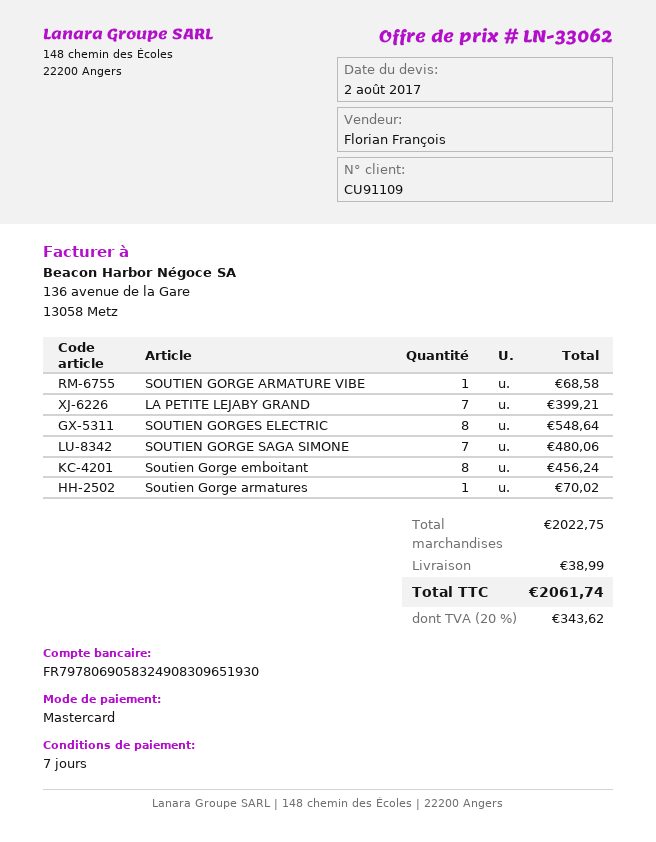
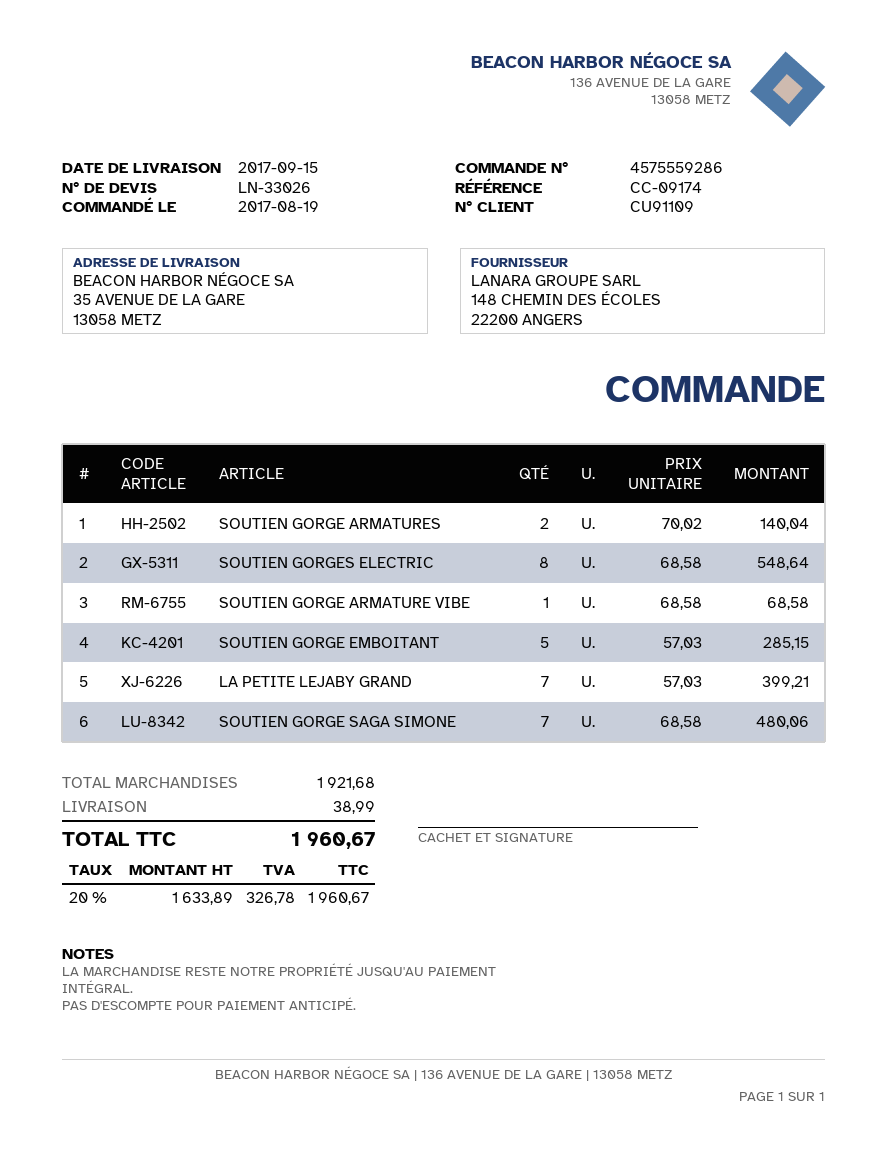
quote number: LN-33062 -> LN-33026
Soutien Gorge emboitant: 8 for 456.24 -> 5 for 285.15
Soutien Gorge armatures: 1 for 70.02 -> 2 for 140.04
subtotal: 2022.75 -> 1921.68
tax: 20% = 343.62 -> 20% = 326.78
total: 2061.74 -> 1960.67

